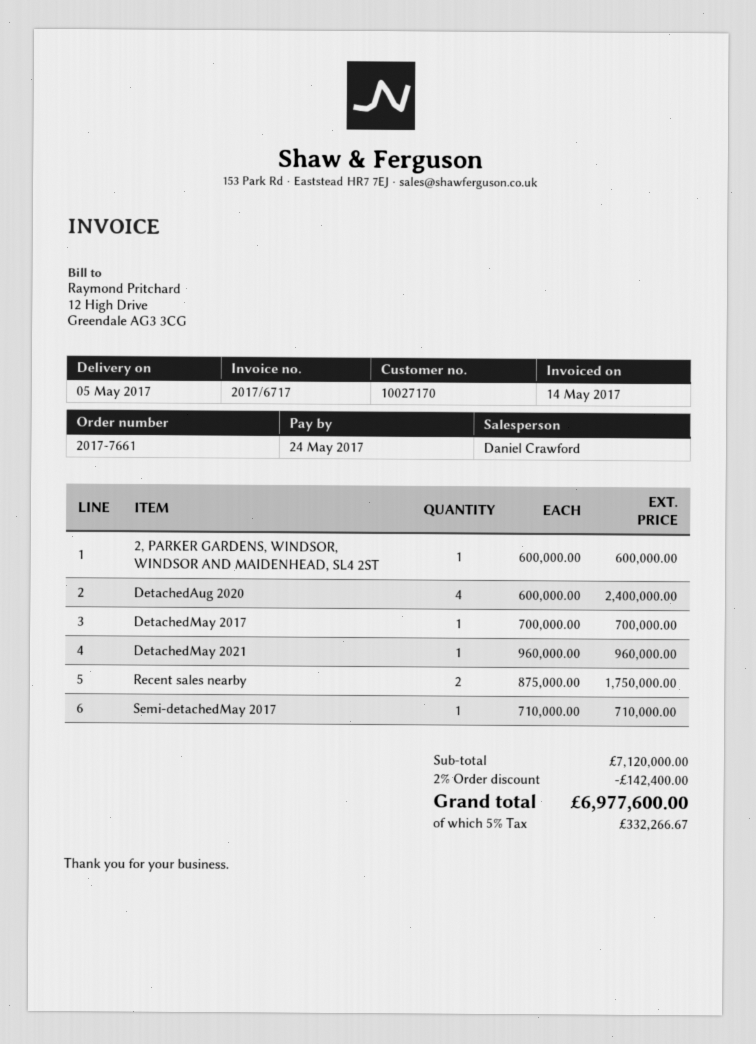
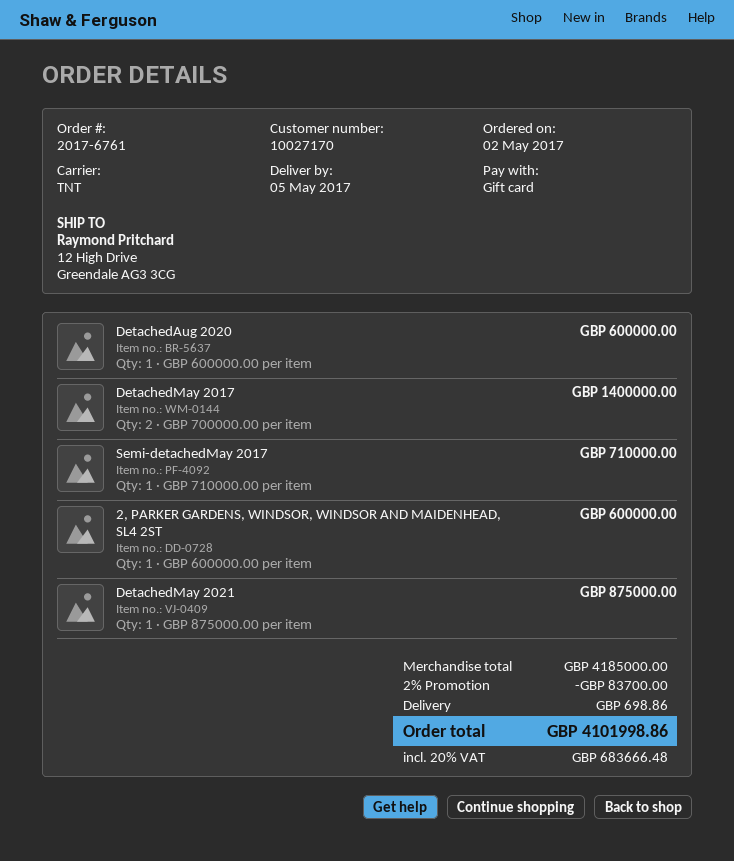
order number: 2017-7661 -> 2017-6761
DetachedAug 2020: 4 x 600000.00 = 2400000.00 -> 1 x 600000.00 = 600000.00
DetachedMay 2017: 1 x 700000.00 = 700000.00 -> 2 x 700000.00 = 1400000.00
DetachedMay 2021: 1 x 960000.00 = 960000.00 -> 1 x 875000.00 = 875000.00
Recent sales nearby: 2 x 875000.00 = 1750000.00 -> none
subtotal: 7120000.00 -> 4185000.00
discount: 2% = 142400.00 -> 2% = 83700.00
shipping: none -> 698.86
tax: 5% = 332266.67 -> 20% = 683666.48
total: 6977600.00 -> 4101998.86

